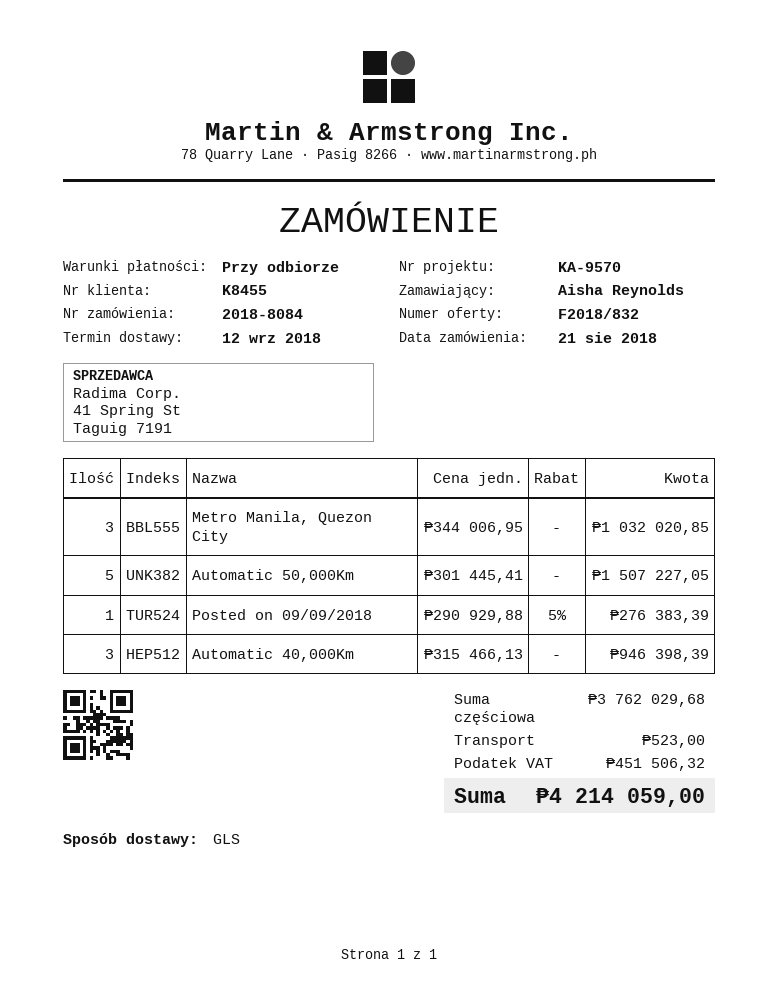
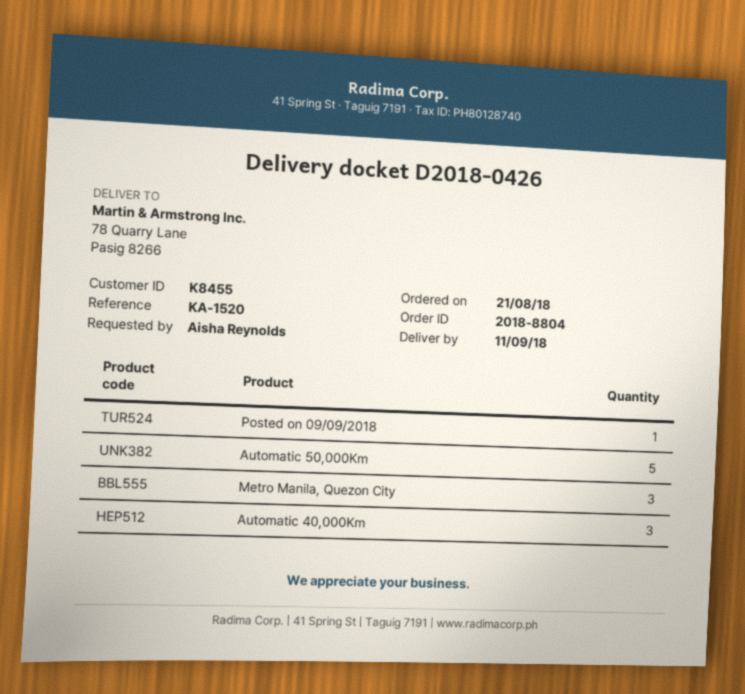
order number: 2018-8084 -> 2018-8804
delivery date: 2018-09-12 -> 2018-09-11
reference: KA-9570 -> KA-1520

